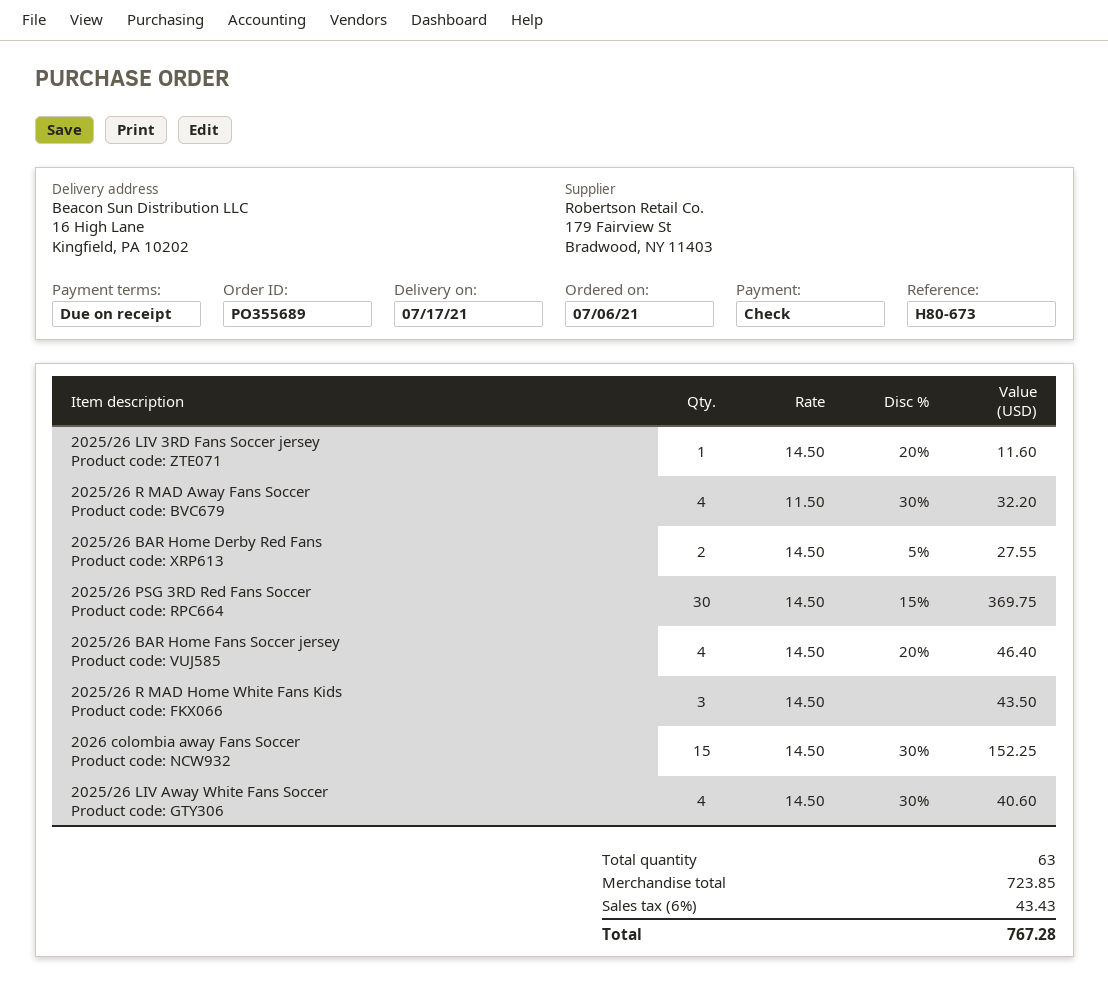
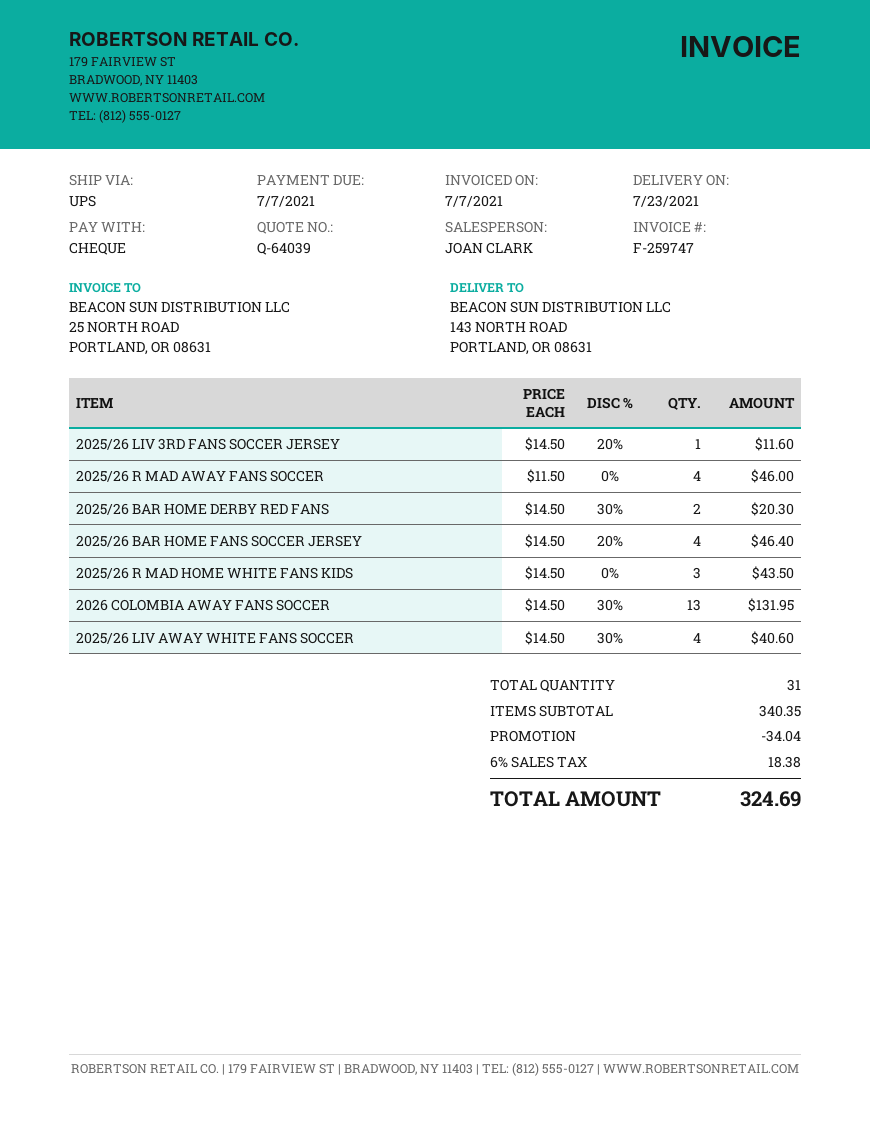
delivery date: 2021-07-17 -> 2021-07-23
ship to: 16 High Lane, Kingfield, PA 10202 -> 143 NORTH ROAD, PORTLAND, OR 08631
2025/26 R MAD Away Fans Soccer: 4 x 11.50 - 30% = 32.20 -> 4 x 11.50 = 46.00
2025/26 BAR Home Derby Red Fans: 2 x 14.50 - 5% = 27.55 -> 2 x 14.50 - 30% = 20.30
2025/26 PSG 3RD Red Fans Soccer: 30 x 14.50 - 15% = 369.75 -> none
2026 colombia away Fans Soccer: 15 x 14.50 - 30% = 152.25 -> 13 x 14.50 - 30% = 131.95
total quantity: 63 -> 31
subtotal: 723.85 -> 340.35
discount: none -> 34.04
tax: 6% = 43.43 -> 6% = 18.38
total: 767.28 -> 324.69

